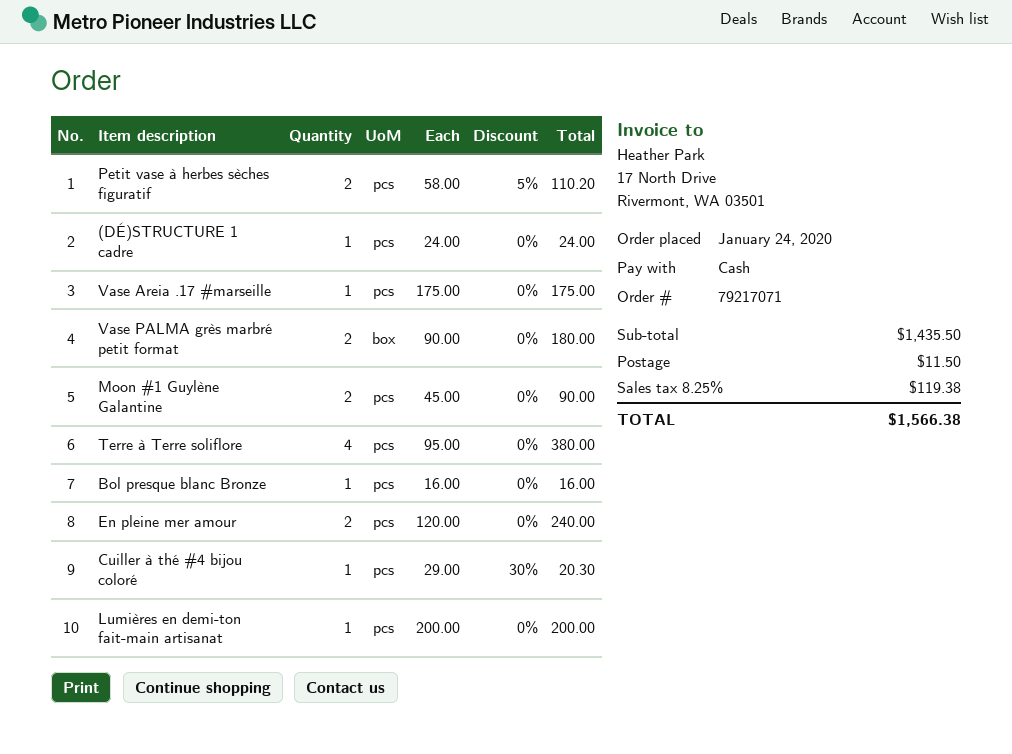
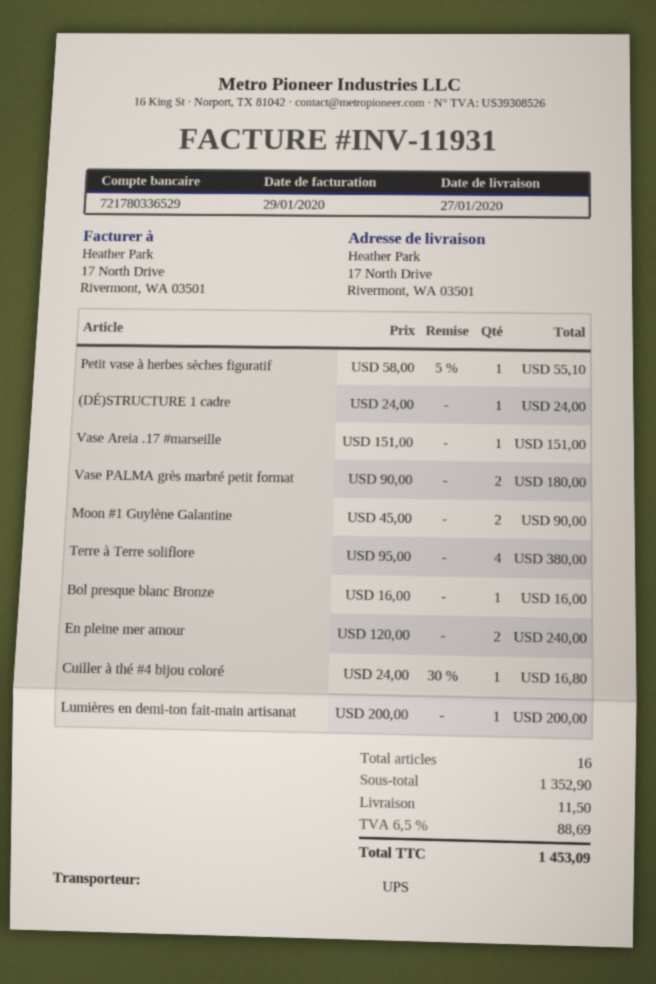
Petit vase à herbes sèches figuratif: 2 x 58.00 - 5% = 110.20 -> 1 x 58.00 - 5% = 55.10
Vase Areia .17 #marseille: 1 x 175.00 = 175.00 -> 1 x 151.00 = 151.00
Cuiller à thé #4 bijou coloré: 1 x 29.00 - 30% = 20.30 -> 1 x 24.00 - 30% = 16.80
subtotal: 1435.50 -> 1352.90
tax: 8.25% = 119.38 -> 6.5% = 88.69
total: 1566.38 -> 1453.09

